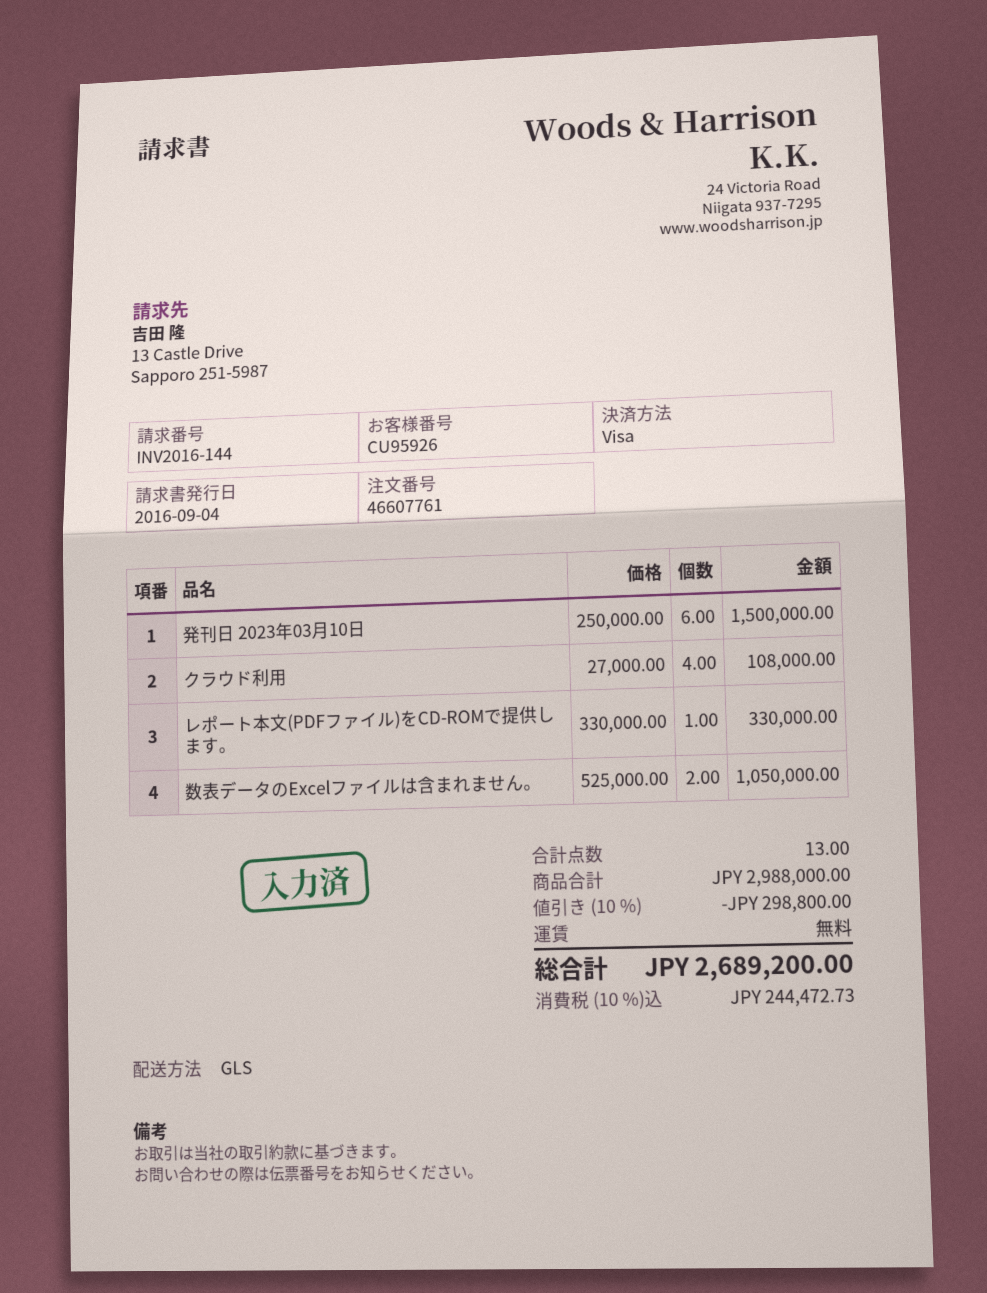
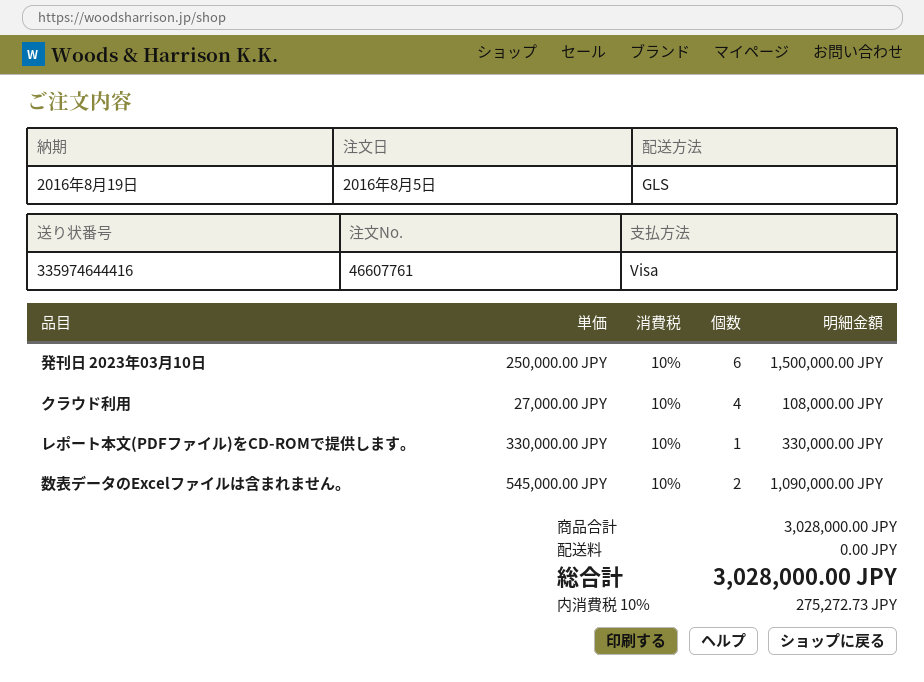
数表データのExcelファイルは含まれません。: 2 x 525000.00 = 1050000.00 -> 2 x 545000.00 = 1090000.00
subtotal: 2988000.00 -> 3028000.00
discount: 10% = 298800.00 -> none
tax: 10% = 244472.73 -> 10% = 275272.73
total: 2689200.00 -> 3028000.00

